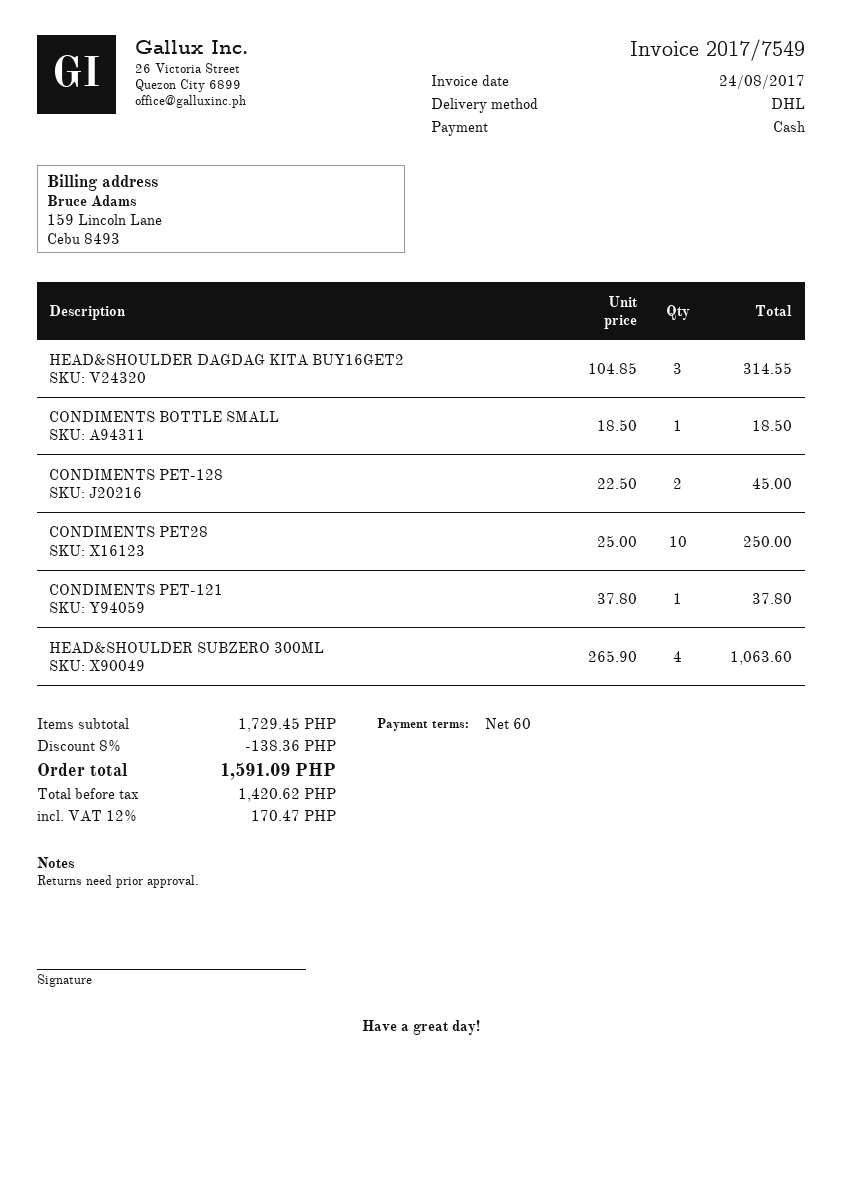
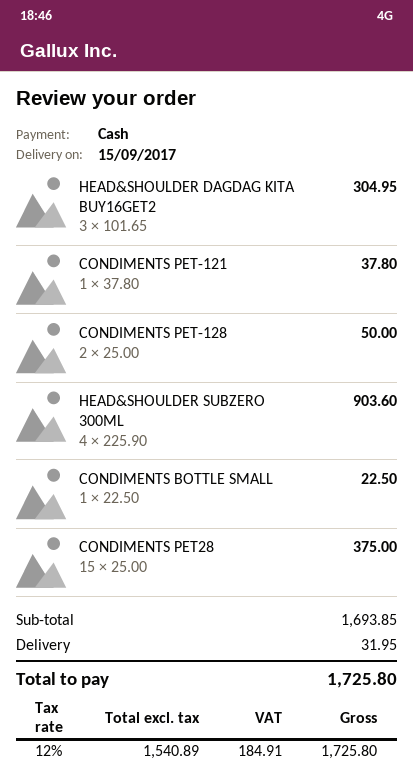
HEAD&SHOULDER DAGDAG KITA BUY16GET2: 3 x 104.85 = 314.55 -> 3 x 101.65 = 304.95
CONDIMENTS BOTTLE SMALL: 1 x 18.50 = 18.50 -> 1 x 22.50 = 22.50
CONDIMENTS PET-128: 2 x 22.50 = 45.00 -> 2 x 25.00 = 50.00
CONDIMENTS PET28: 10 x 25.00 = 250.00 -> 15 x 25.00 = 375.00
HEAD&SHOULDER SUBZERO 300ML: 4 x 265.90 = 1063.60 -> 4 x 225.90 = 903.60
subtotal: 1729.45 -> 1693.85
discount: 8% = 138.36 -> none
shipping: none -> 31.95
net: 1420.62 -> 1540.89
tax: 12% = 170.47 -> 12% = 184.91
total: 1591.09 -> 1725.80

